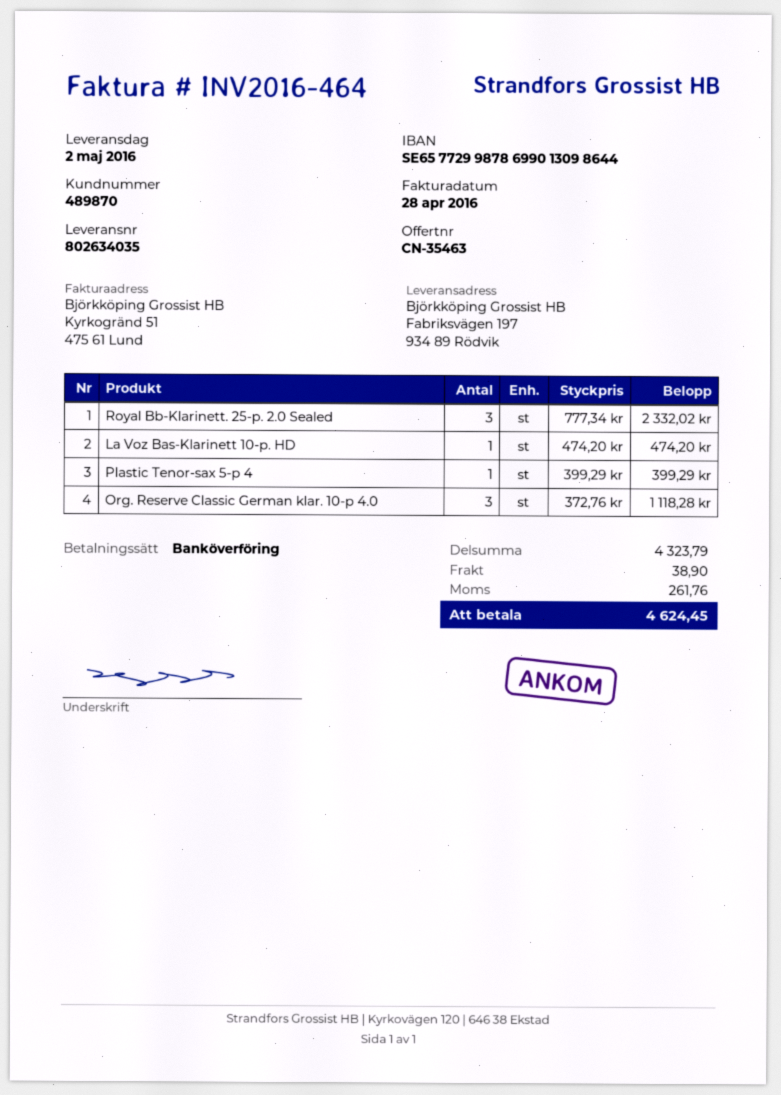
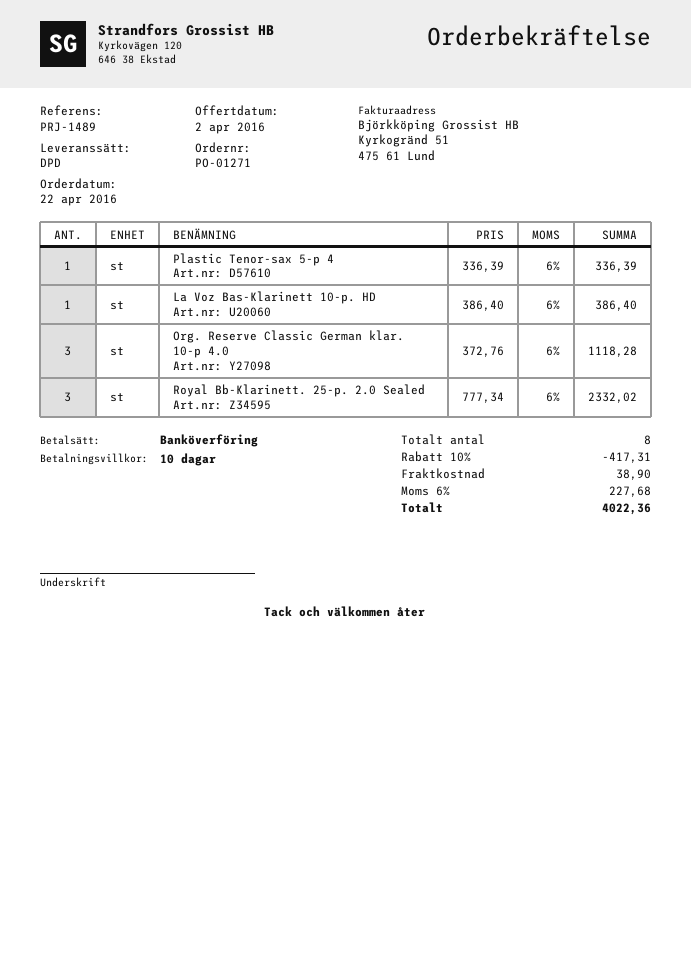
La Voz Bas-Klarinett 10-p. HD: 1 x 474.20 = 474.20 -> 1 x 386.40 = 386.40
Plastic Tenor-sax 5-p 4: 1 x 399.29 = 399.29 -> 1 x 336.39 = 336.39
discount: none -> 10% = 417.31
tax: 261.76 -> 227.68
total: 4624.45 -> 4022.36

